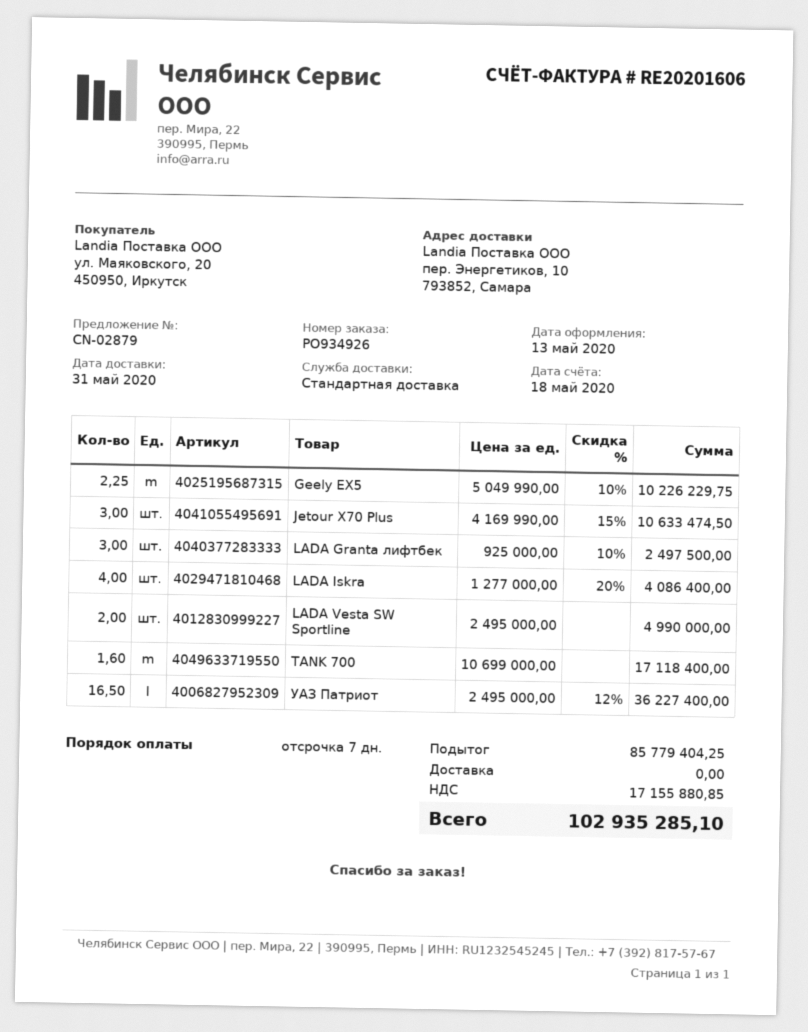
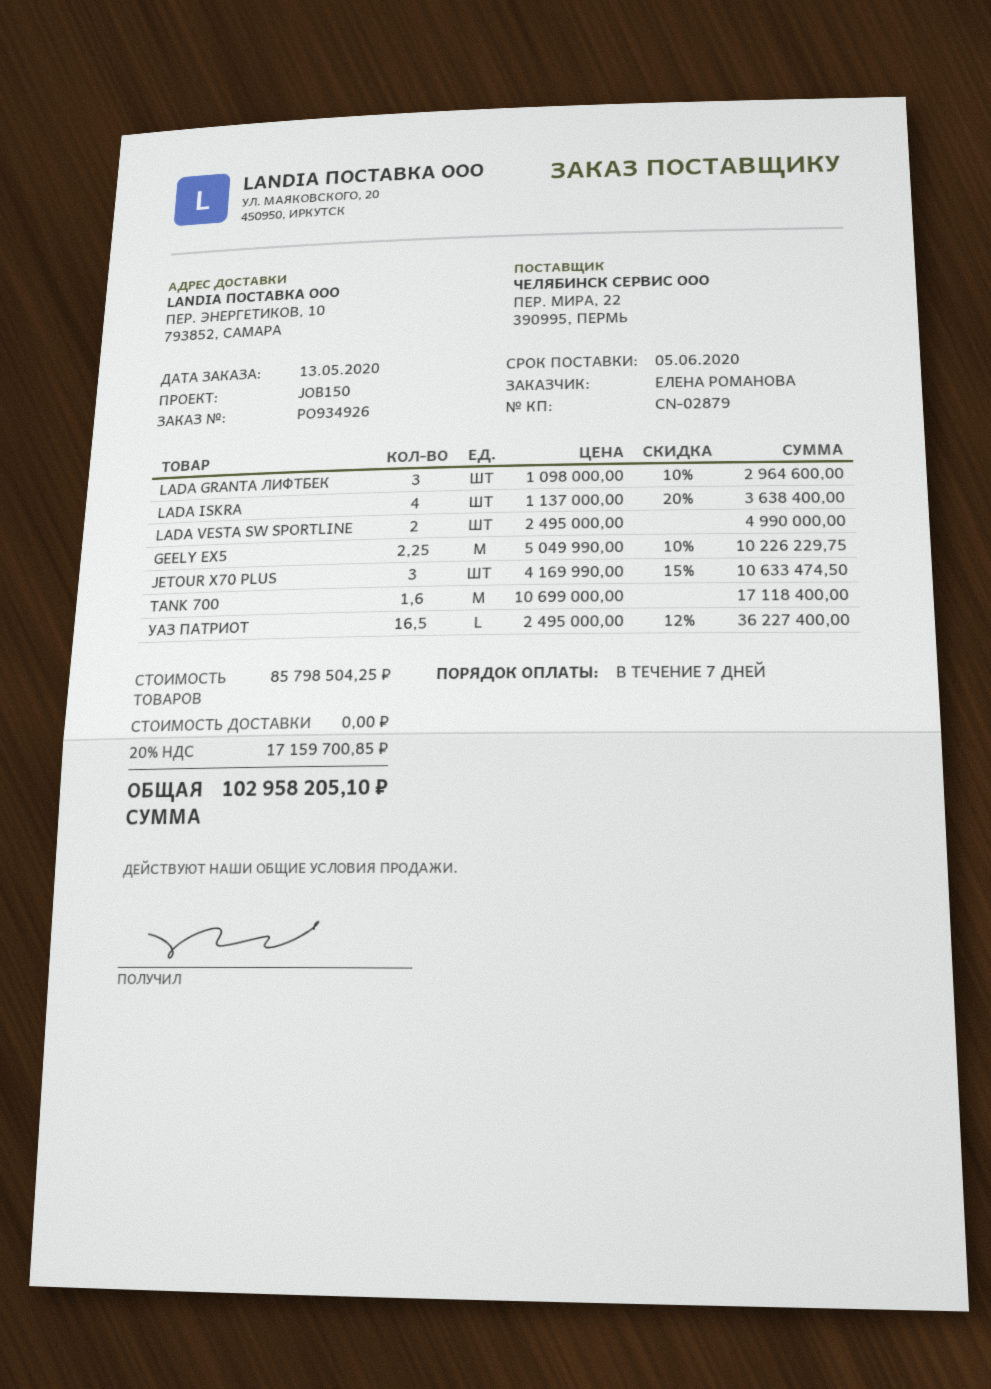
delivery date: 2020-05-31 -> 2020-06-05
LADA Granta лифтбек: 3 x 925000.00 - 10% = 2497500.00 -> 3 x 1098000.00 - 10% = 2964600.00
LADA Iskra: 4 x 1277000.00 - 20% = 4086400.00 -> 4 x 1137000.00 - 20% = 3638400.00
subtotal: 85779404.25 -> 85798504.25
tax: 17155880.85 -> 17159700.85
total: 102935285.10 -> 102958205.10

